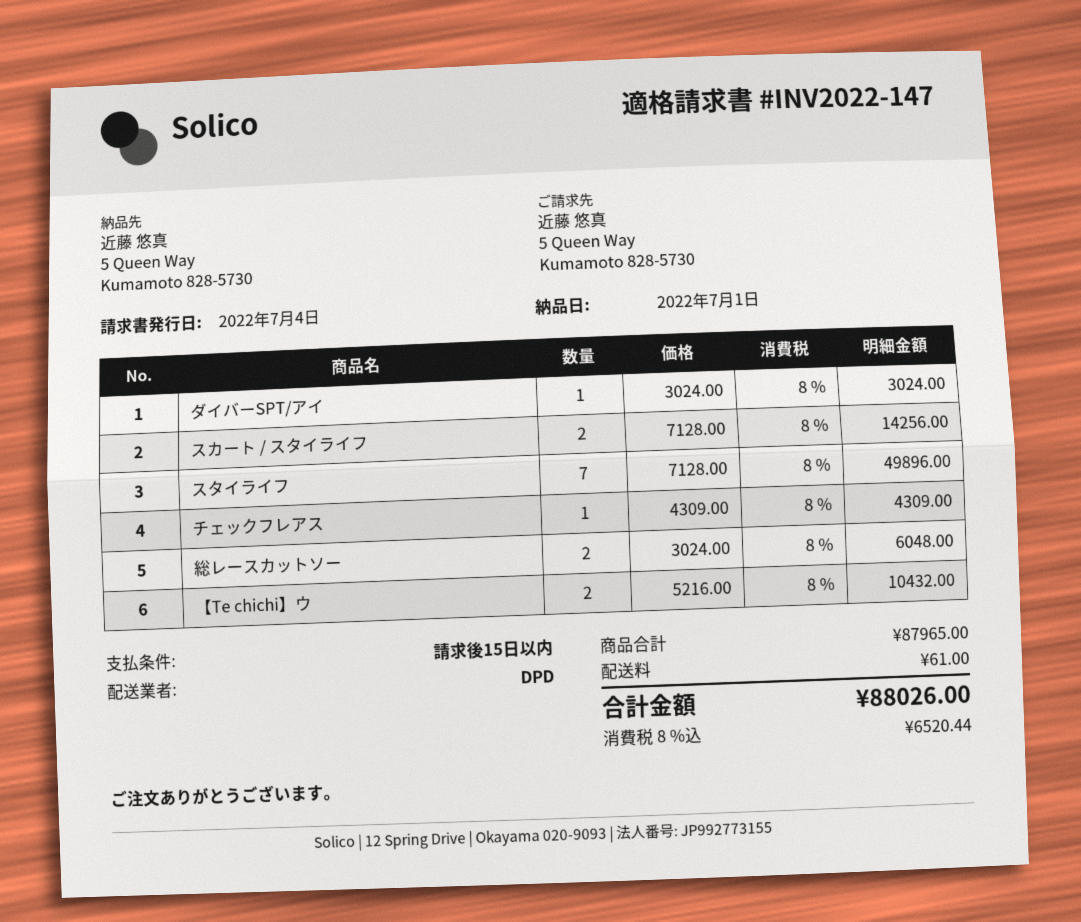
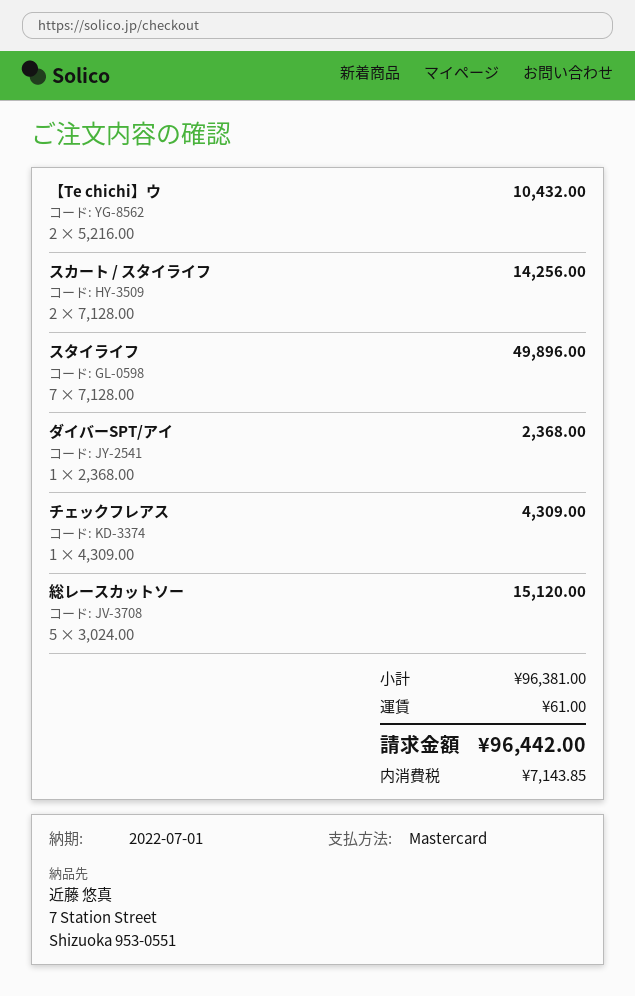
ship to: 5 Queen Way, Kumamoto 828-5730 -> 7 Station Street, Shizuoka 953-0551
ダイバーSPT/アイ: 1 x 3024.00 = 3024.00 -> 1 x 2368.00 = 2368.00
総レースカットソー: 2 x 3024.00 = 6048.00 -> 5 x 3024.00 = 15120.00
subtotal: 87965.00 -> 96381.00
tax: 6520.44 -> 7143.85
total: 88026.00 -> 96442.00

